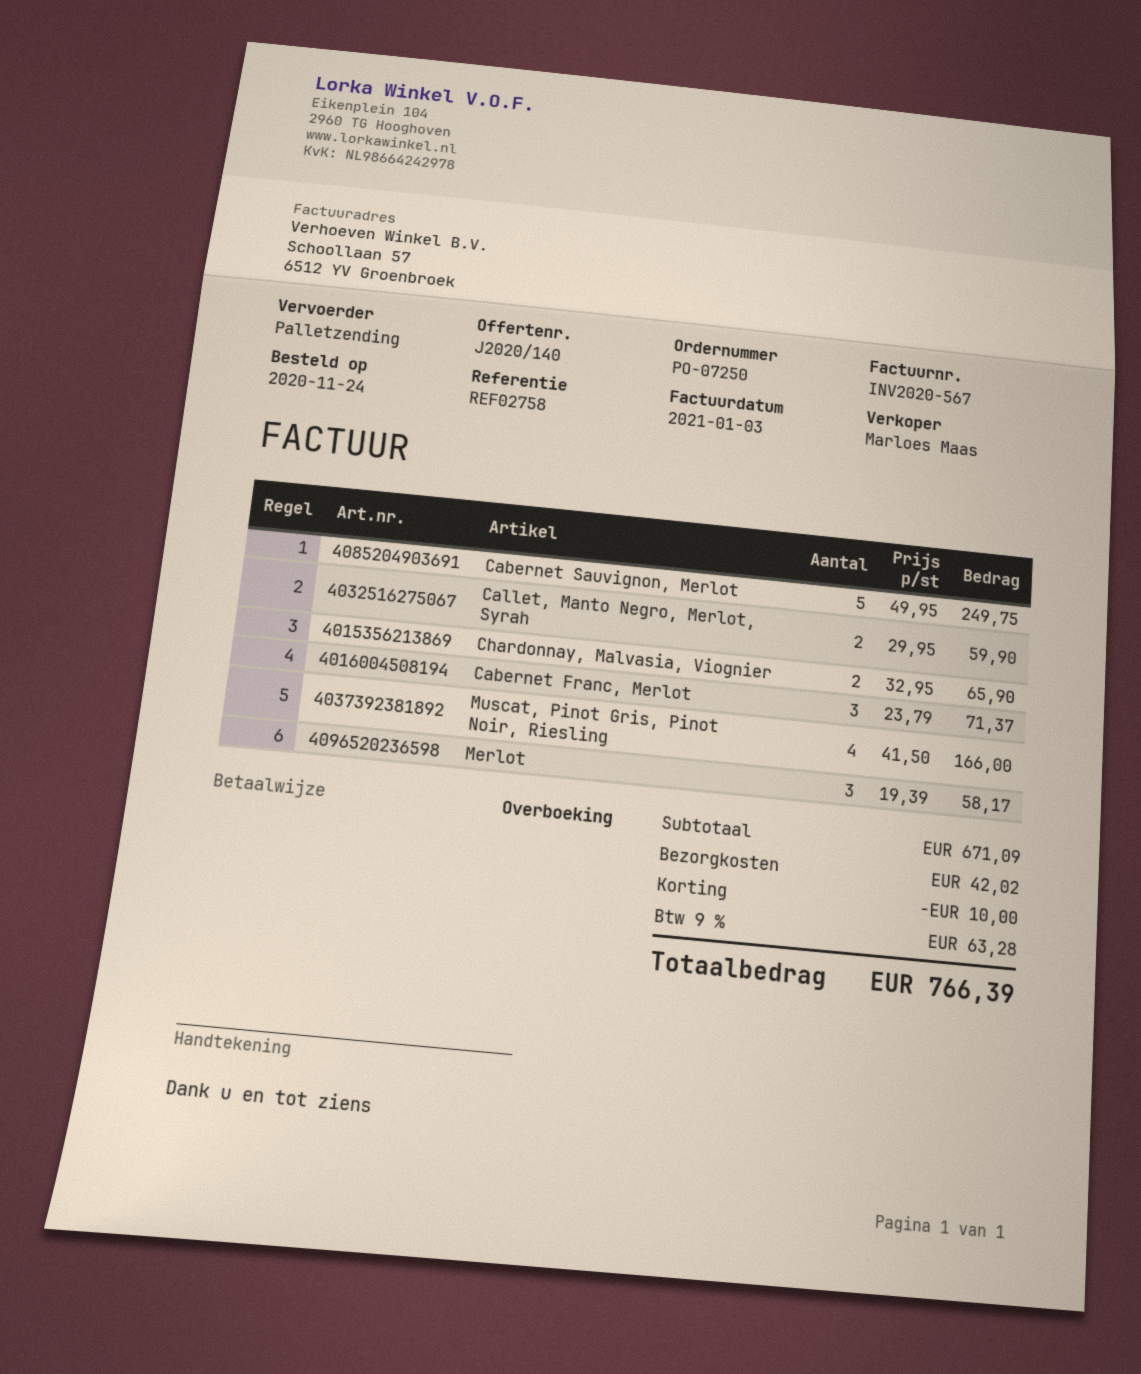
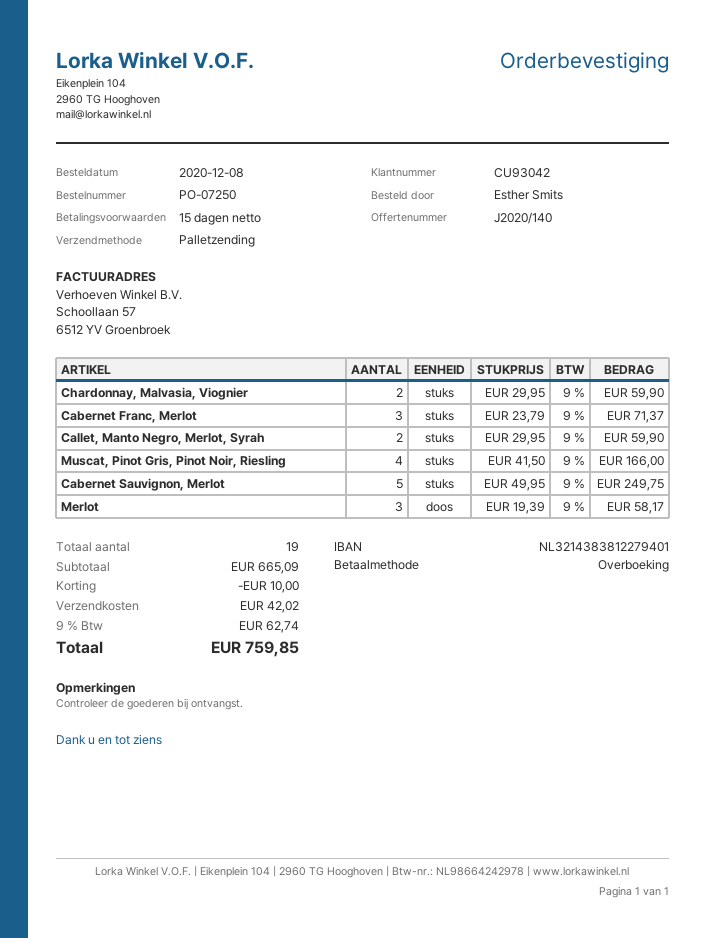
order date: 2020-11-24 -> 2020-12-08
Chardonnay, Malvasia, Viognier: 2 x 32.95 = 65.90 -> 2 x 29.95 = 59.90
subtotal: 671.09 -> 665.09
tax: 9% = 63.28 -> 9% = 62.74
total: 766.39 -> 759.85

